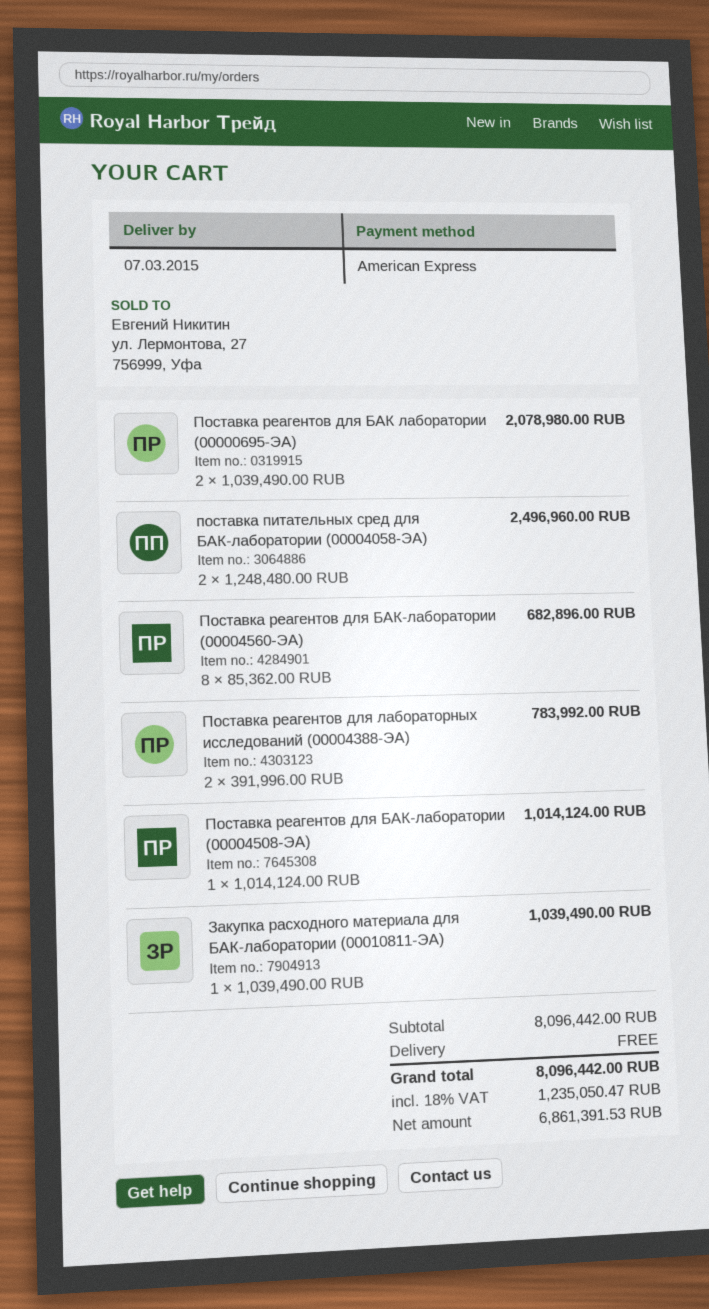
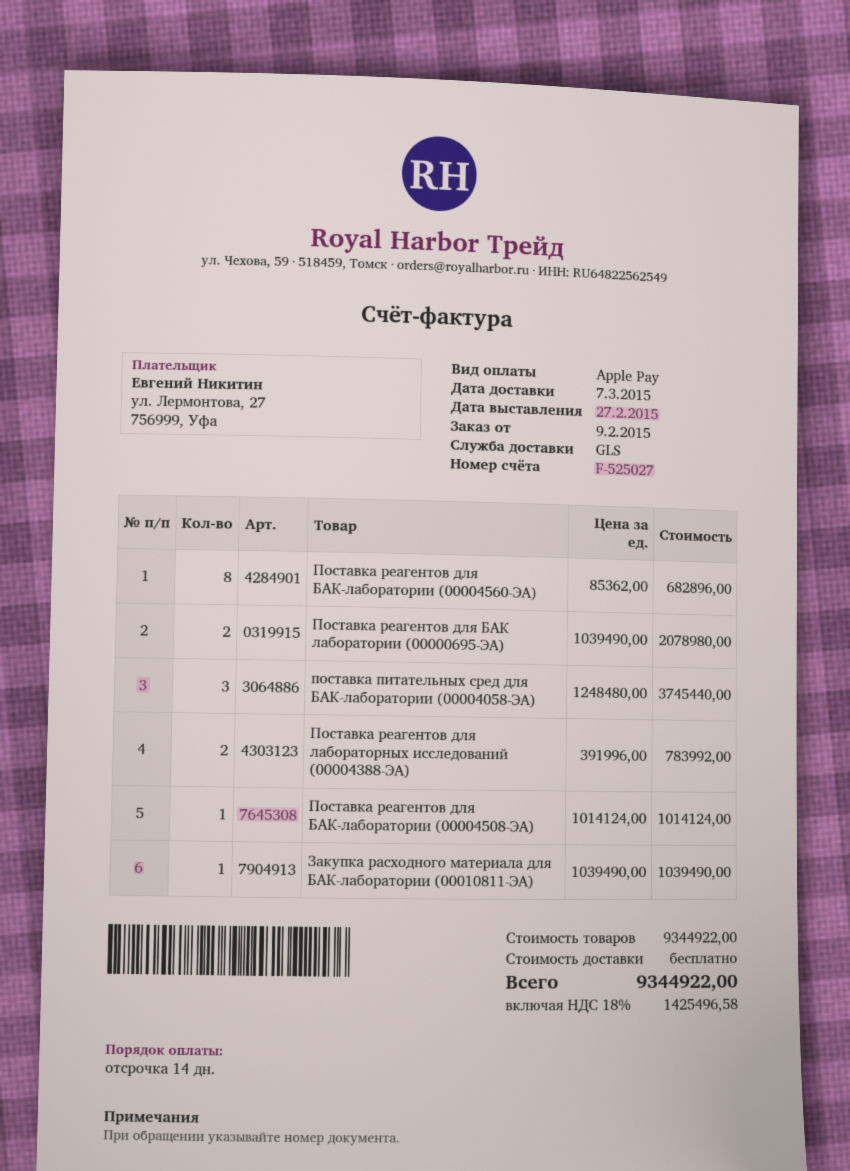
payment method: American Express -> Apple Pay
поставка питательных сред для БАК-лаборатории (00004058-ЭА): 2 x 1248480.00 = 2496960.00 -> 3 x 1248480.00 = 3745440.00
subtotal: 8096442.00 -> 9344922.00
tax: 18% = 1235050.47 -> 18% = 1425496.58
total: 8096442.00 -> 9344922.00

